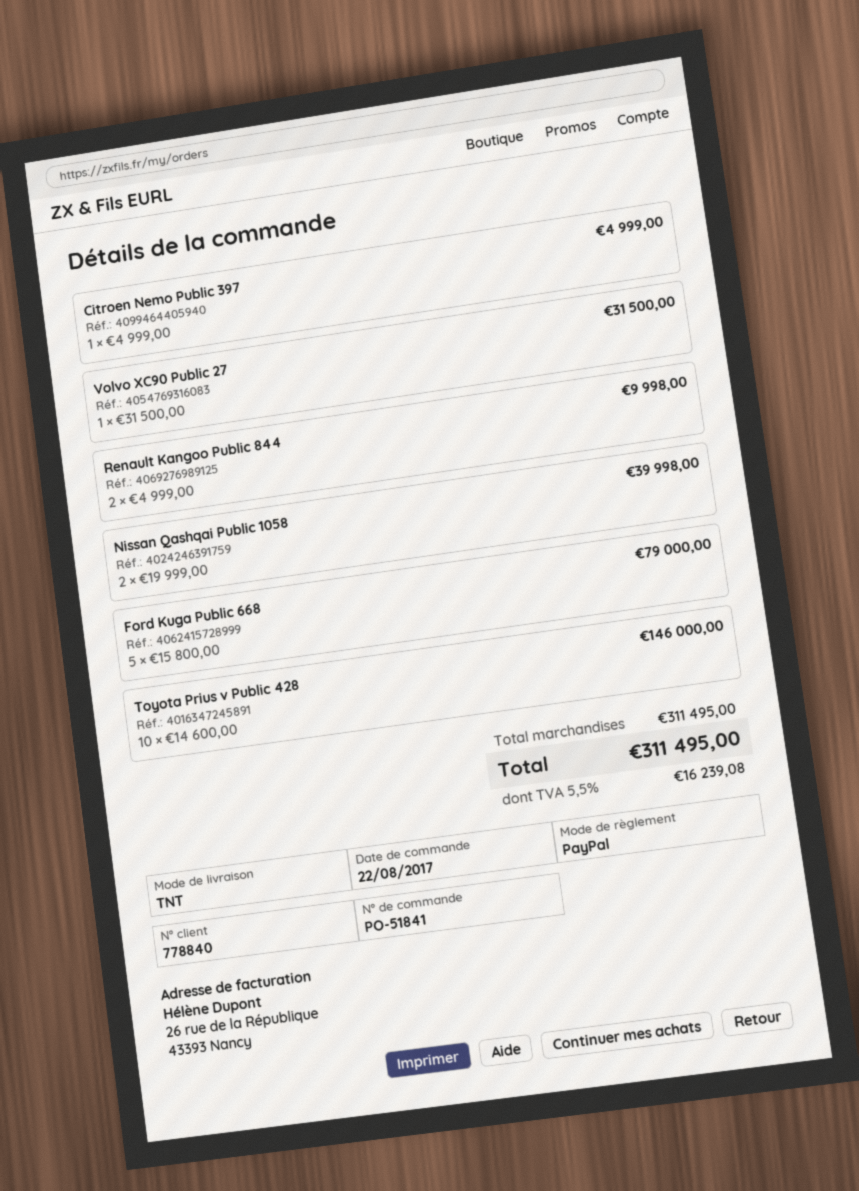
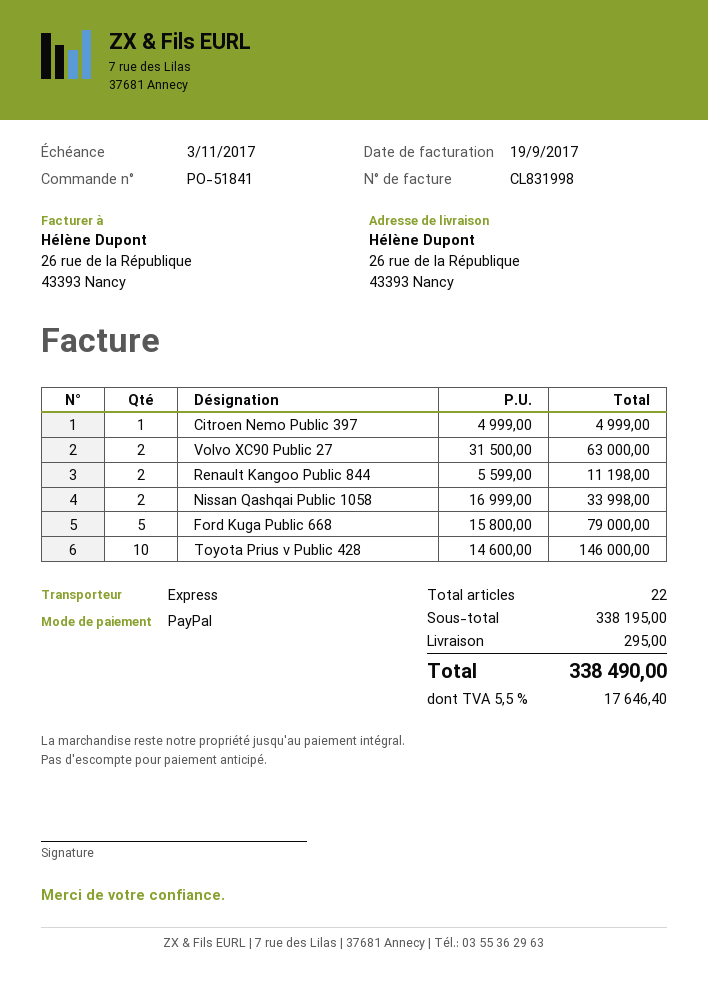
shipping method: TNT -> express
Volvo XC90 Public 27: 1 x 31500.00 = 31500.00 -> 2 x 31500.00 = 63000.00
Renault Kangoo Public 844: 2 x 4999.00 = 9998.00 -> 2 x 5599.00 = 11198.00
Nissan Qashqai Public 1058: 2 x 19999.00 = 39998.00 -> 2 x 16999.00 = 33998.00
subtotal: 311495.00 -> 338195.00
shipping: none -> 295.00
tax: 5.5% = 16239.08 -> 5.5% = 17646.40
total: 311495.00 -> 338490.00

